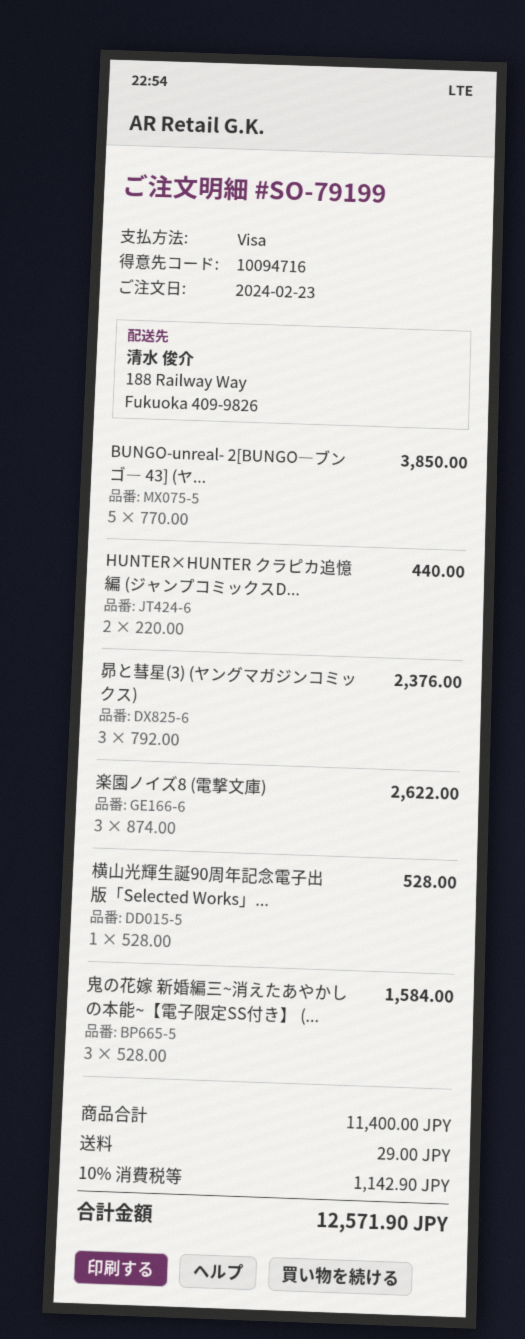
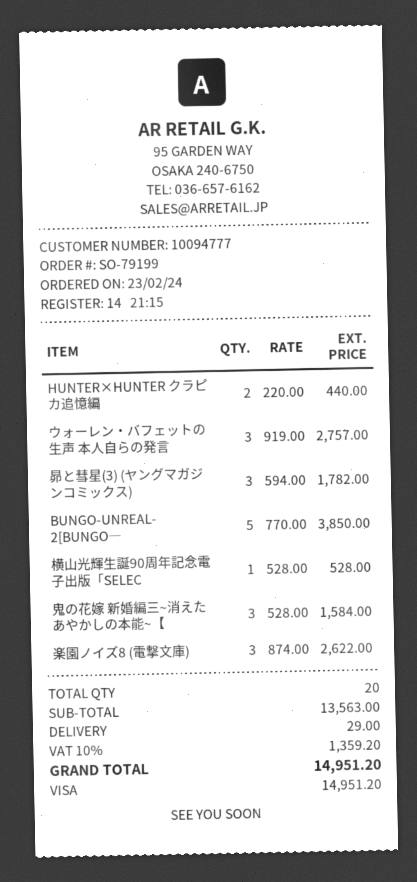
customer number: 10094716 -> 10094777
昴と彗星(3) (ヤングマガジンコミックス): 3 x 792.00 = 2376.00 -> 3 x 594.00 = 1782.00
ウォーレン・バフェットの生声 本人自らの発言: none -> 3 x 919.00 = 2757.00
subtotal: 11400.00 -> 13563.00
tax: 10% = 1142.90 -> 10% = 1359.20
total: 12571.90 -> 14951.20

